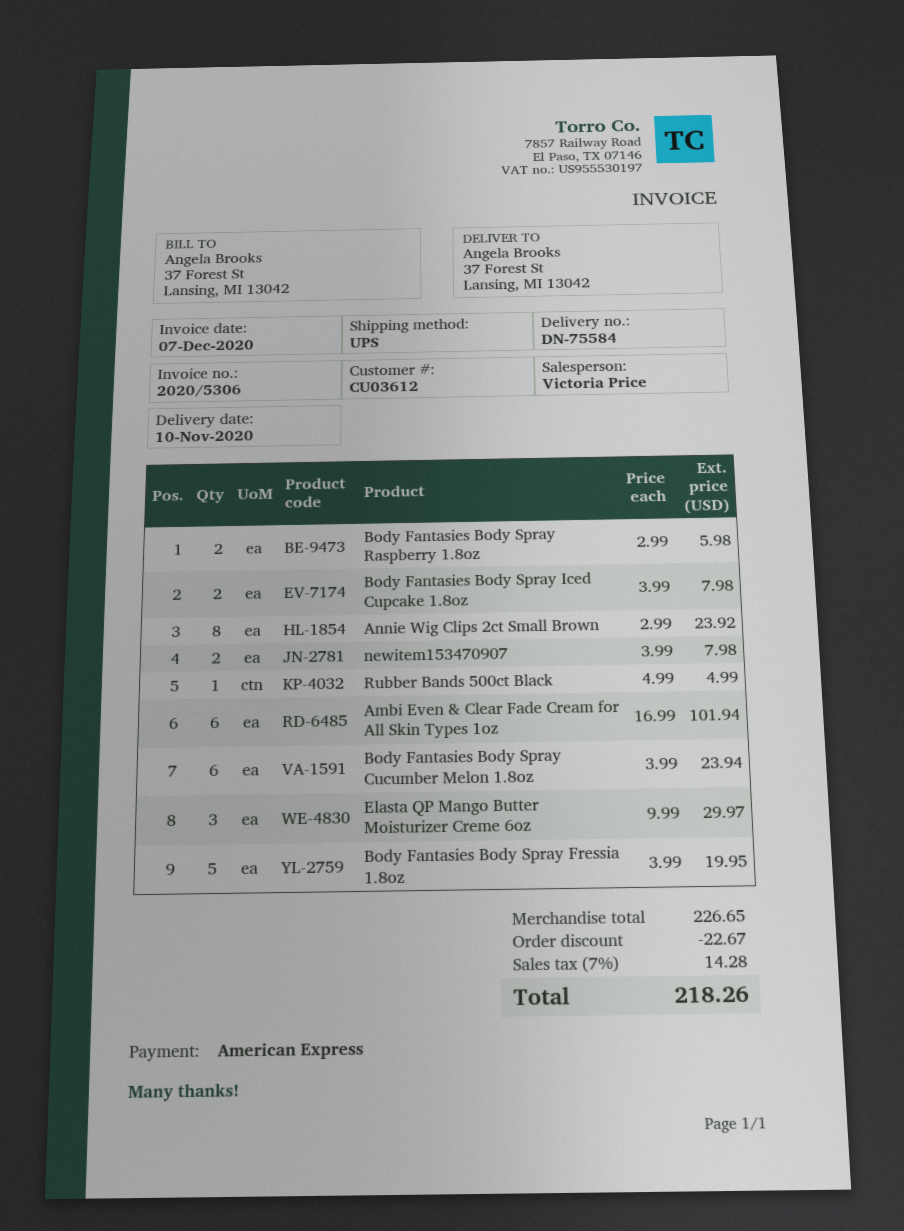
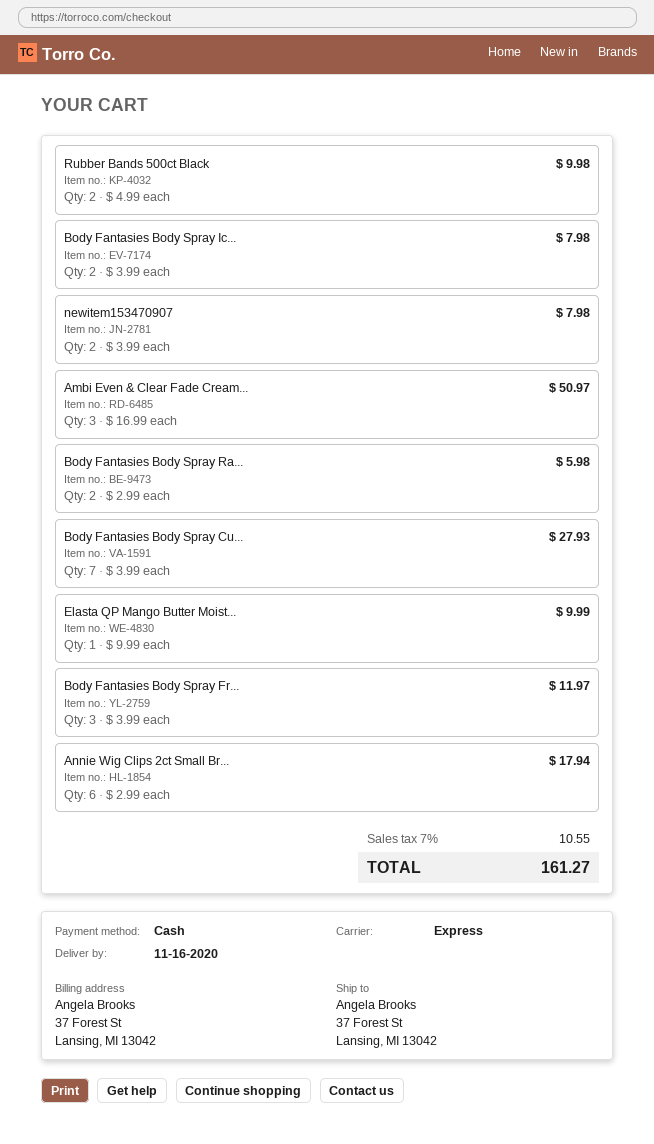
delivery date: 2020-11-10 -> 2020-11-16
payment method: American Express -> cash
shipping method: UPS -> express
Annie Wig Clips 2ct Small Brown: 8 x 2.99 = 23.92 -> 6 x 2.99 = 17.94
Rubber Bands 500ct Black: 1 x 4.99 = 4.99 -> 2 x 4.99 = 9.98
Ambi Even & Clear Fade Cream for All Skin Types 1oz: 6 x 16.99 = 101.94 -> 3 x 16.99 = 50.97
Body Fantasies Body Spray Cucumber Melon 1.8oz: 6 x 3.99 = 23.94 -> 7 x 3.99 = 27.93
Elasta QP Mango Butter Moisturizer Creme 6oz: 3 x 9.99 = 29.97 -> 1 x 9.99 = 9.99
Body Fantasies Body Spray Fressia 1.8oz: 5 x 3.99 = 19.95 -> 3 x 3.99 = 11.97
discount: 22.67 -> none
tax: 7% = 14.28 -> 7% = 10.55
total: 218.26 -> 161.27

